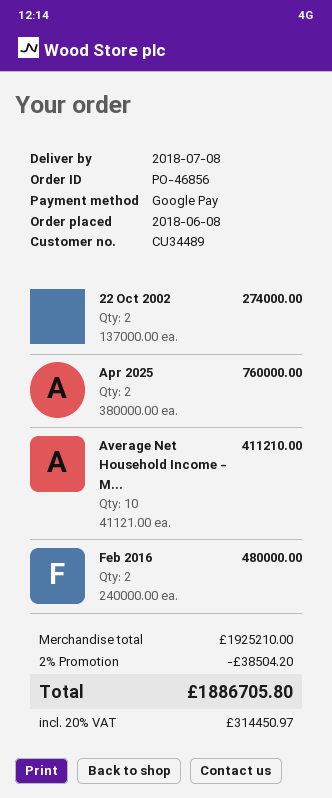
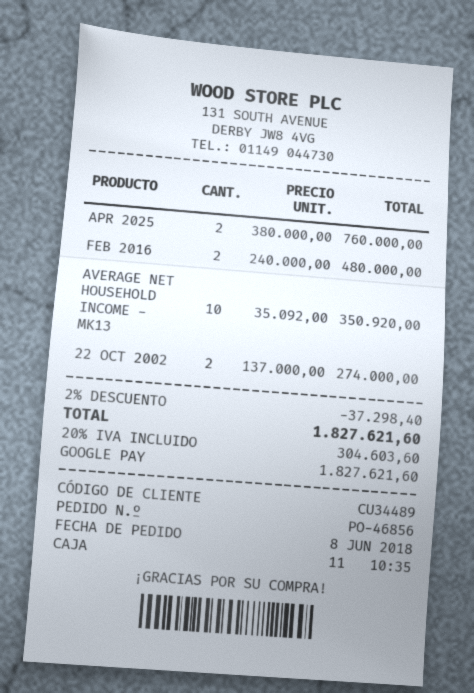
Average Net Household Income - M...: 10 x 41121.00 = 411210.00 -> 10 x 35092.00 = 350920.00
discount: 2% = 38504.20 -> 2% = 37298.40
tax: 20% = 314450.97 -> 20% = 304603.60
total: 1886705.80 -> 1827621.60

